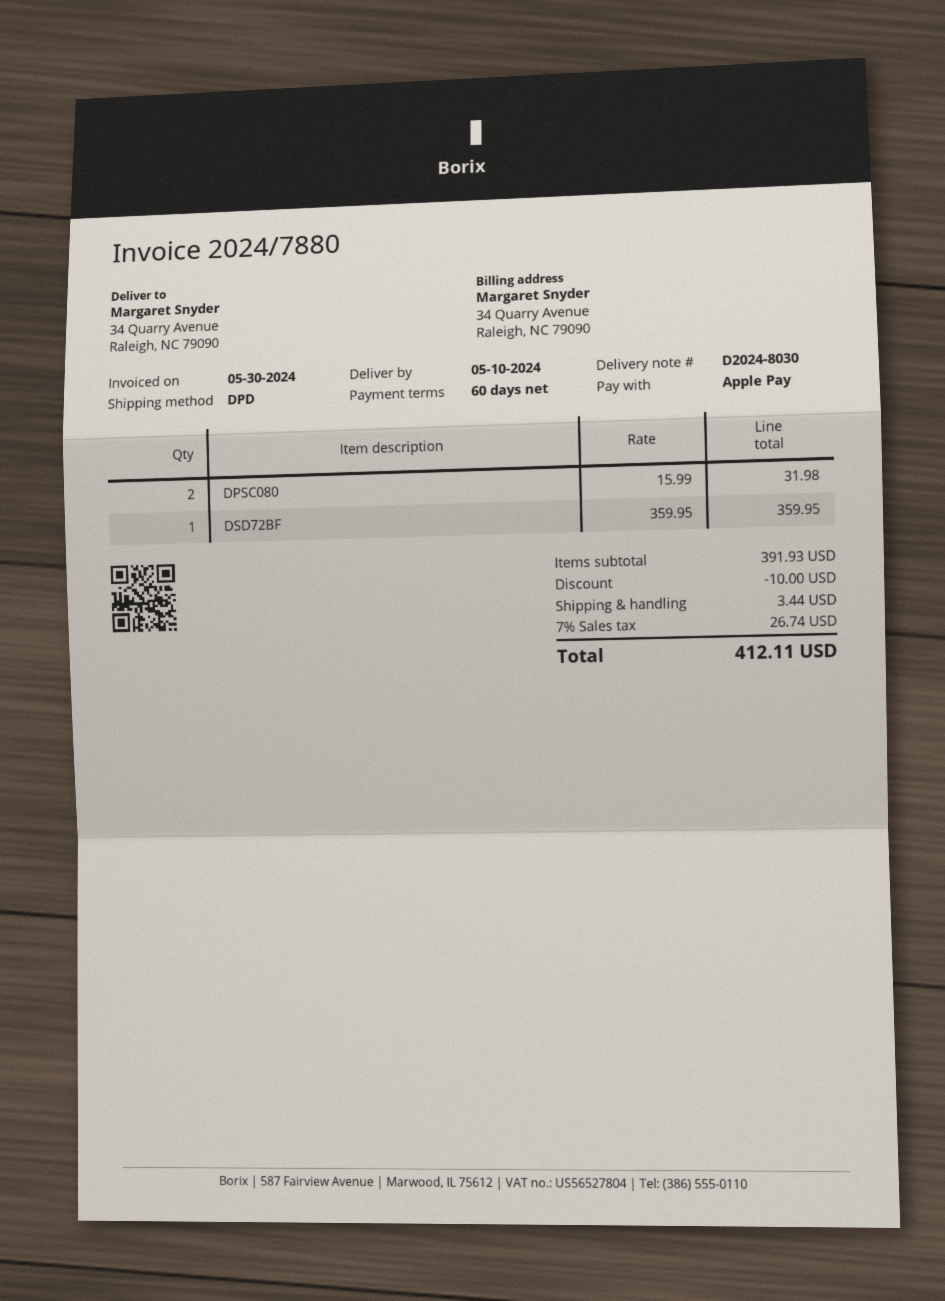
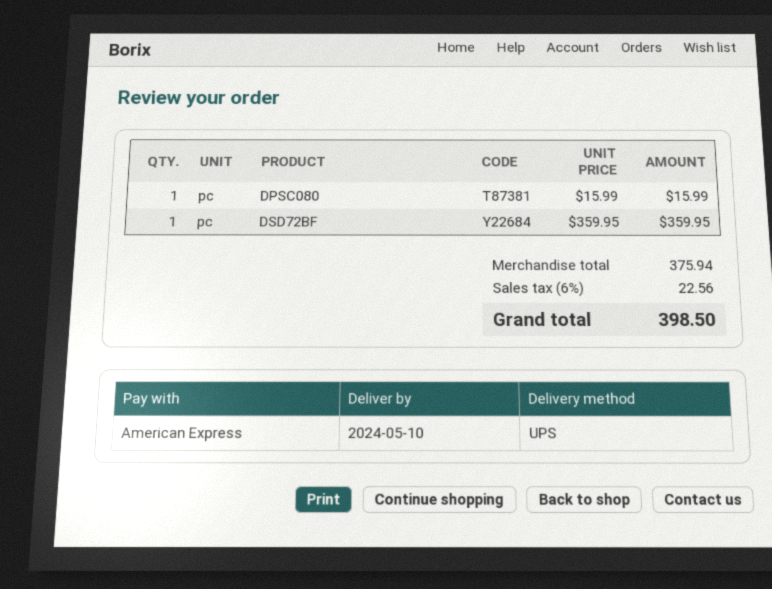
payment method: Apple Pay -> American Express
shipping method: DPD -> UPS
DPSC080: 2 x 15.99 = 31.98 -> 1 x 15.99 = 15.99
subtotal: 391.93 -> 375.94
discount: 10.00 -> none
shipping: 3.44 -> none
tax: 7% = 26.74 -> 6% = 22.56
total: 412.11 -> 398.50

